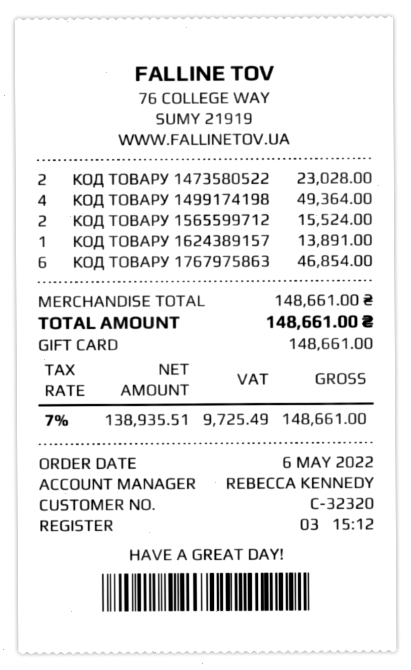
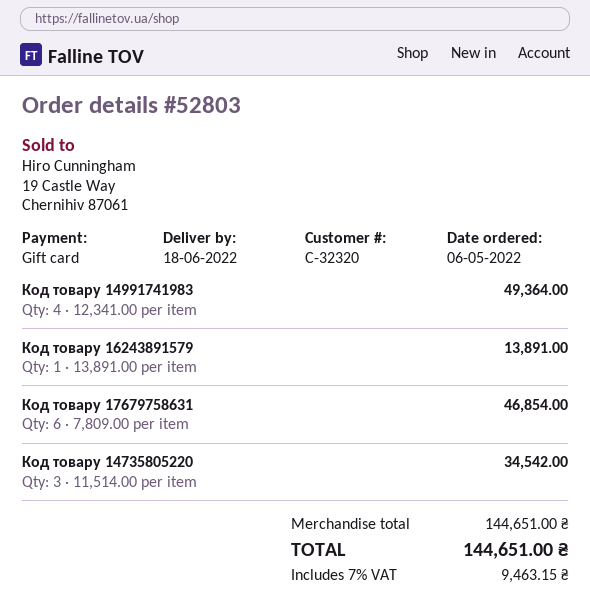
КОД ТОВАРУ 1473580522: 2 for 23028.00 -> 3 for 34542.00
КОД ТОВАРУ 1565599712: 2 for 15524.00 -> none
subtotal: 148661.00 -> 144651.00
tax: 7% = 9725.49 -> 7% = 9463.15
total: 148661.00 -> 144651.00

